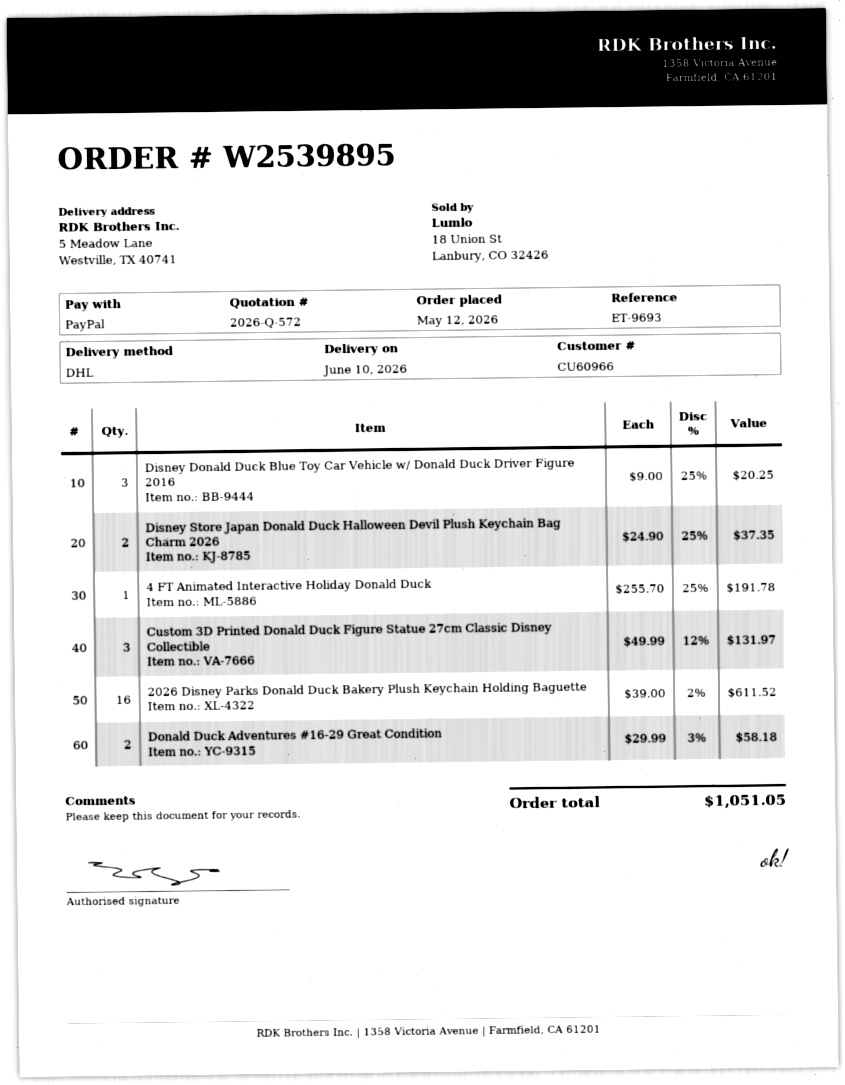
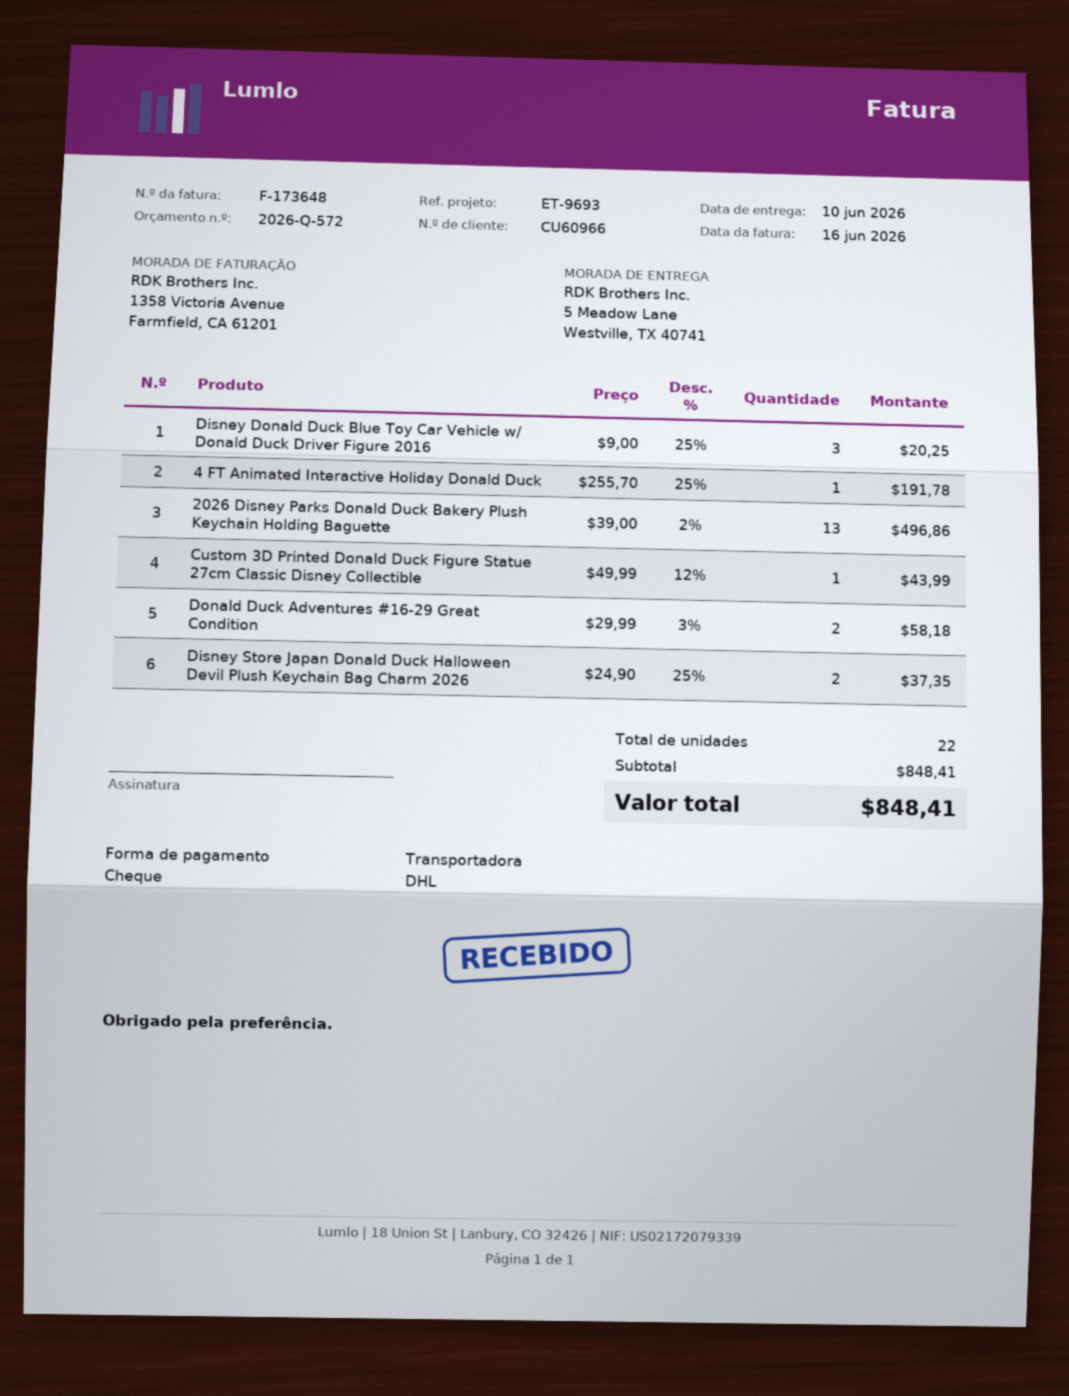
payment method: PayPal -> cheque
Custom 3D Printed Donald Duck Figure Statue 27cm Classic Disney Collectible: 3 x 49.99 - 12% = 131.97 -> 1 x 49.99 - 12% = 43.99
2026 Disney Parks Donald Duck Bakery Plush Keychain Holding Baguette: 16 x 39.00 - 2% = 611.52 -> 13 x 39.00 - 2% = 496.86
total: 1051.05 -> 848.41

